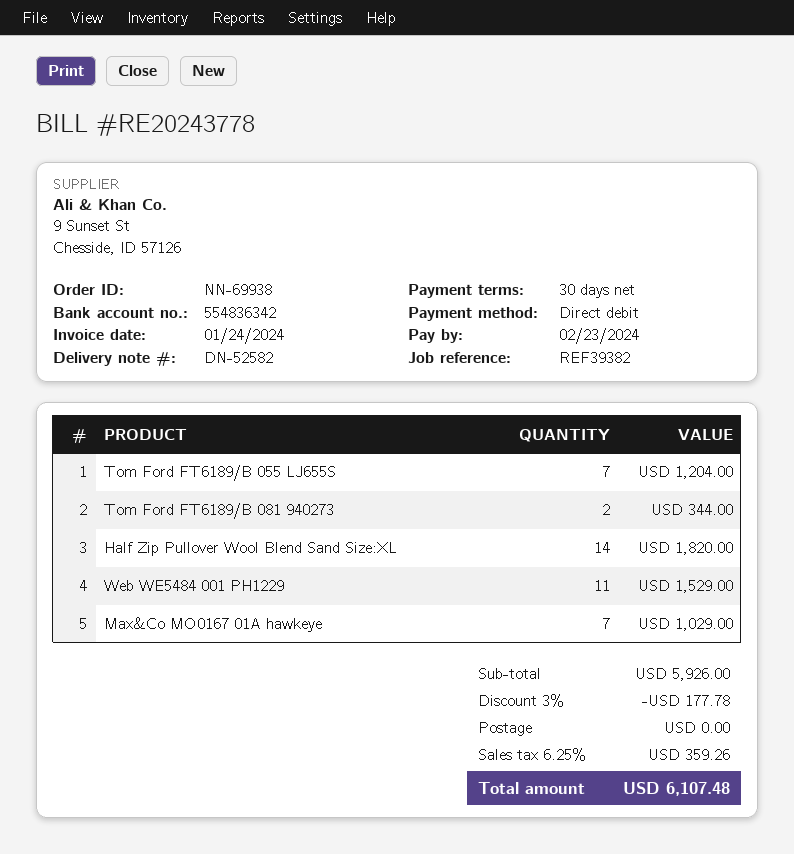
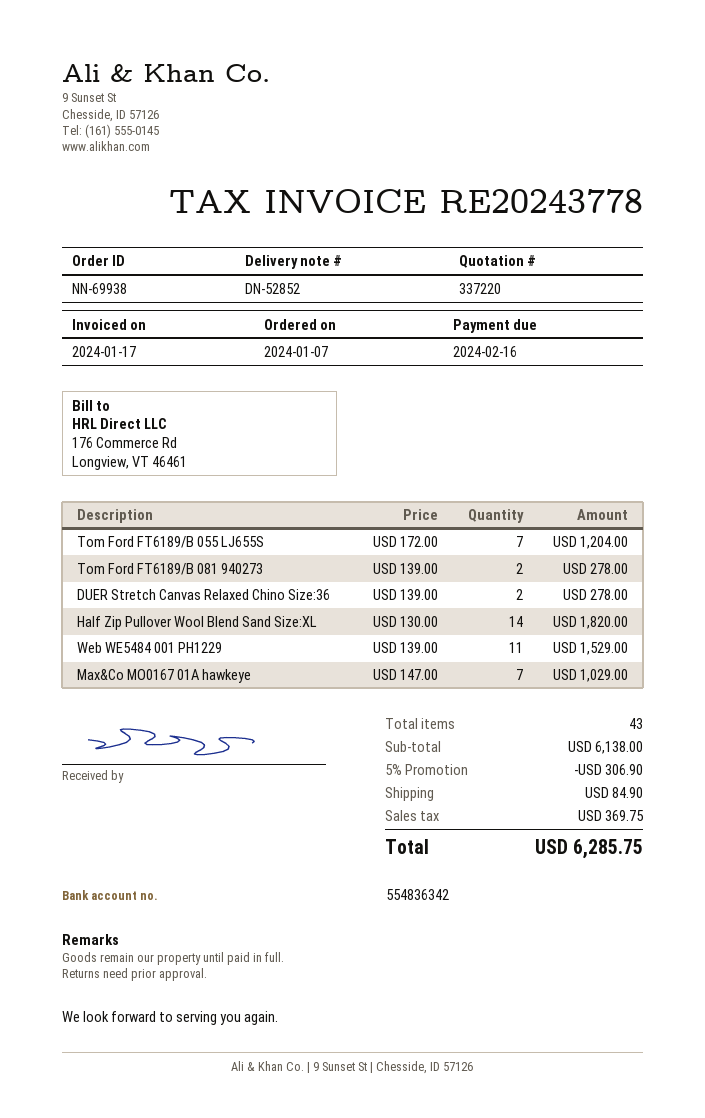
delivery note number: DN-52582 -> DN-52852
invoice date: 2024-01-24 -> 2024-01-17
due date: 2024-02-23 -> 2024-02-16
Tom Ford FT6189/B 081 940273: 2 for 344.00 -> 2 for 278.00
DUER Stretch Canvas Relaxed Chino Size:36: none -> 2 for 278.00
subtotal: 5926.00 -> 6138.00
discount: 3% = 177.78 -> 5% = 306.90
shipping: 0.00 -> 84.90
tax: 359.26 -> 369.75
total: 6107.48 -> 6285.75

